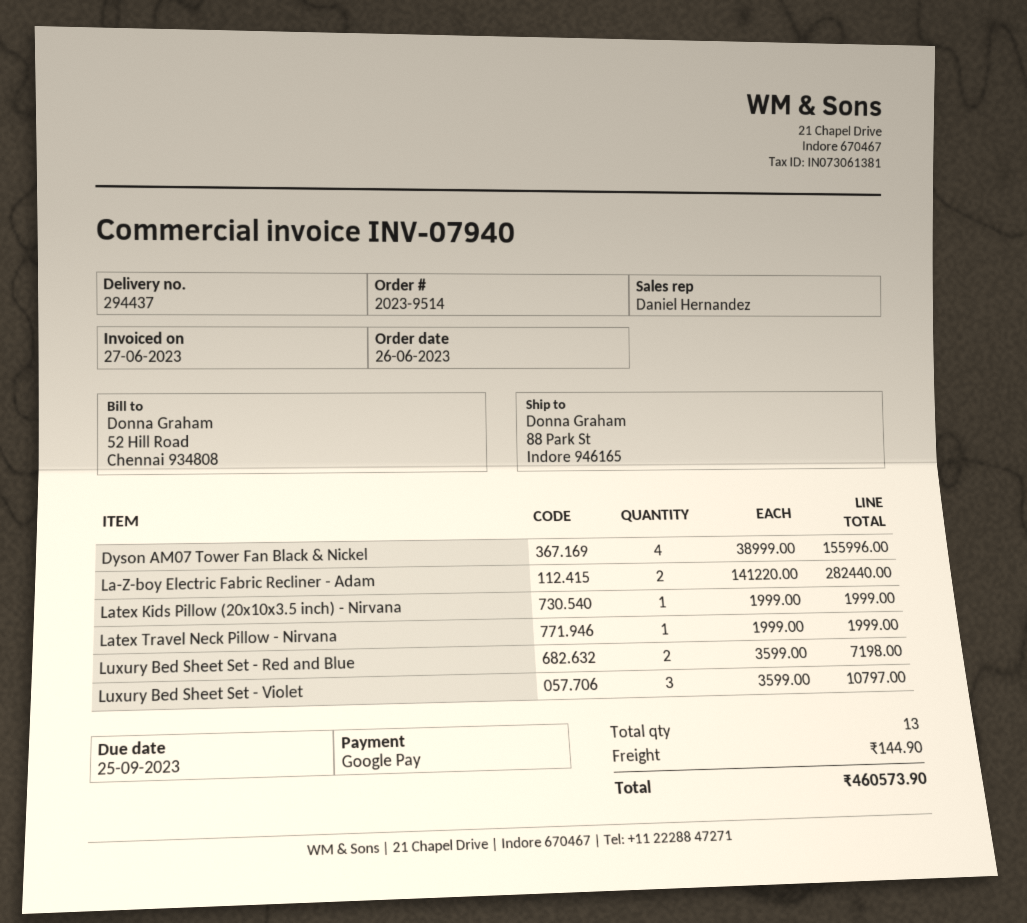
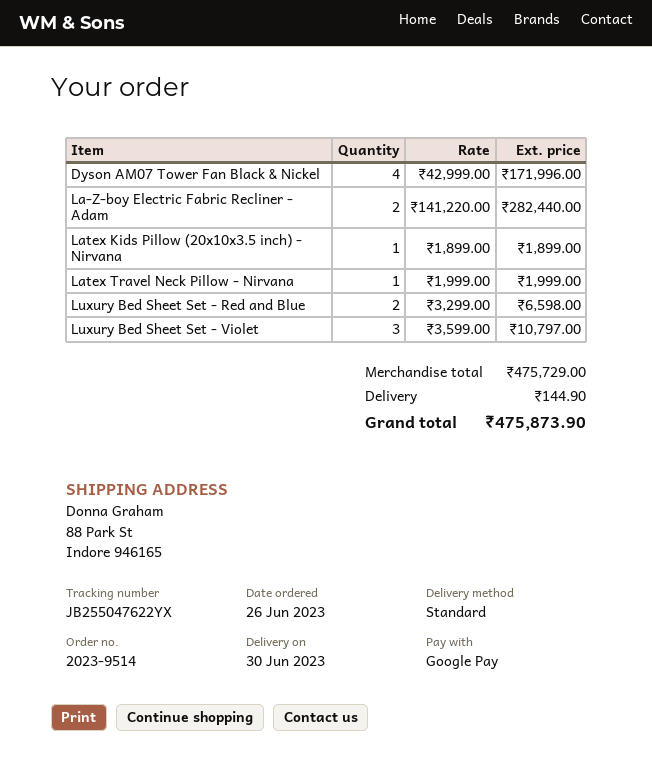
Dyson AM07 Tower Fan Black & Nickel: 4 x 38999.00 = 155996.00 -> 4 x 42999.00 = 171996.00
Latex Kids Pillow (20x10x3.5 inch) - Nirvana: 1 x 1999.00 = 1999.00 -> 1 x 1899.00 = 1899.00
Luxury Bed Sheet Set - Red and Blue: 2 x 3599.00 = 7198.00 -> 2 x 3299.00 = 6598.00
total: 460573.90 -> 475873.90

